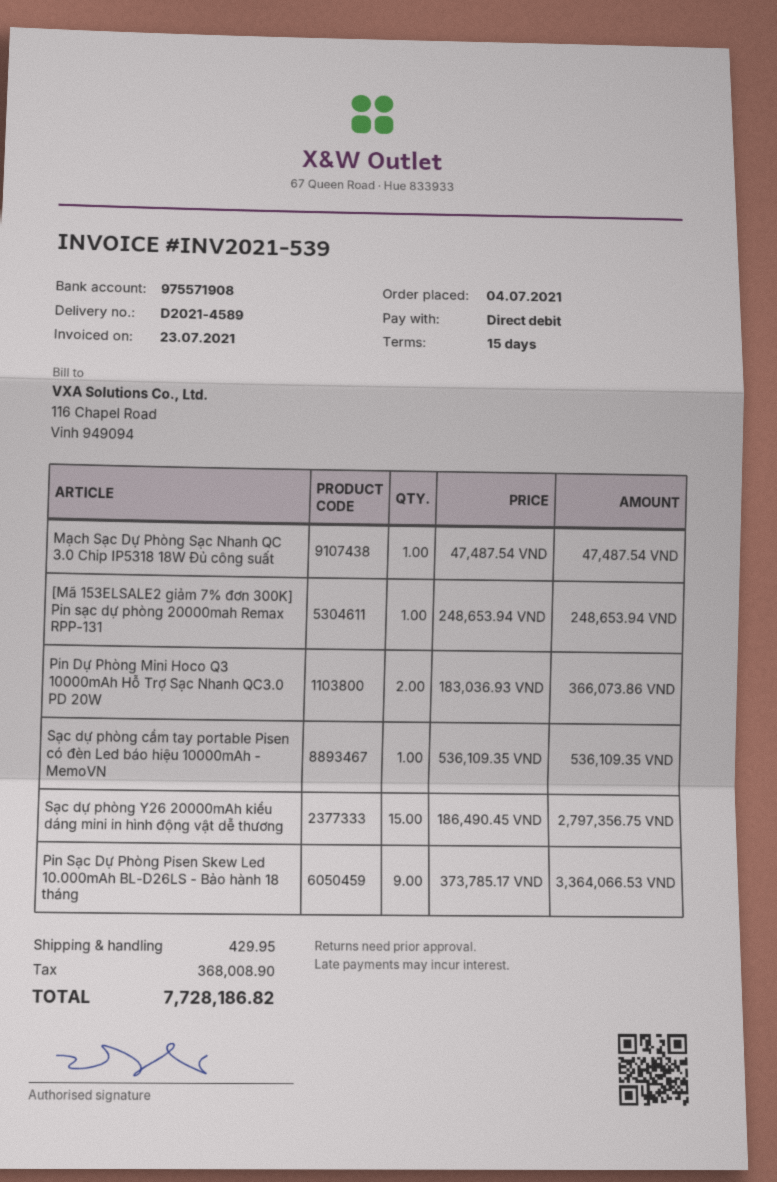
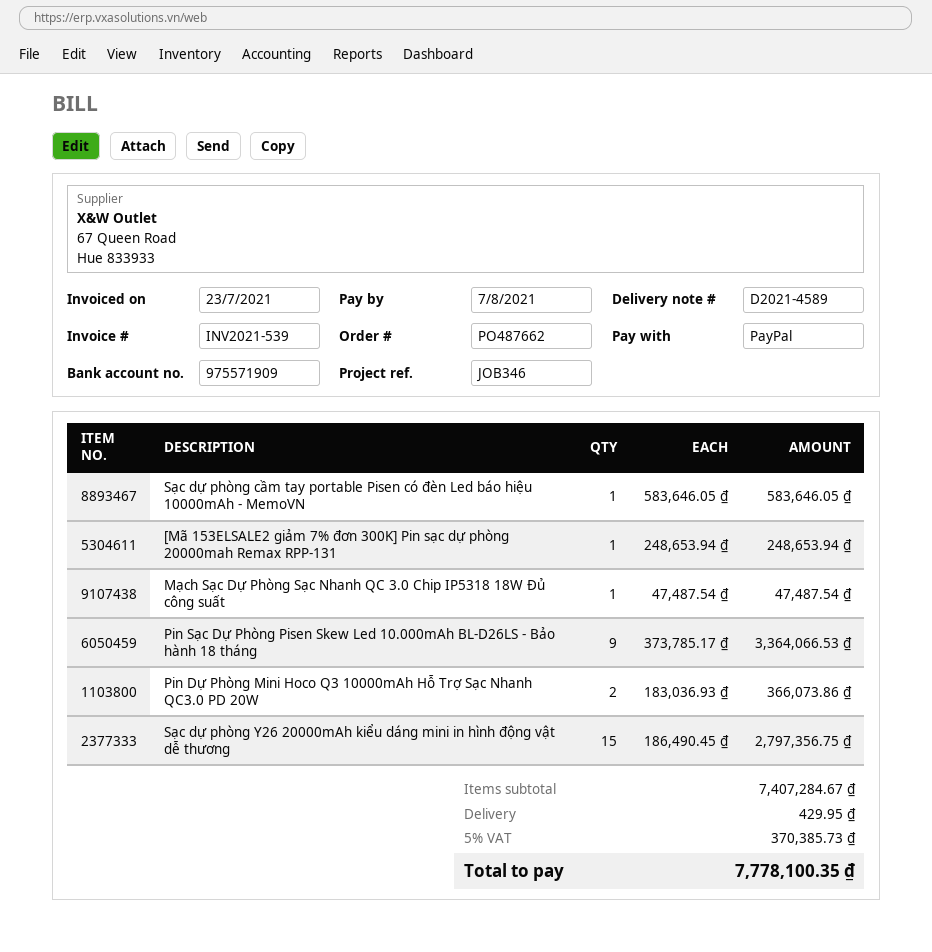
payment method: direct debit -> PayPal
bank account: 975571908 -> 975571909
Sạc dự phòng cầm tay portable Pisen có đèn Led báo hiệu 10000mAh - MemoVN: 1 x 536109.35 = 536109.35 -> 1 x 583646.05 = 583646.05
tax: 368008.90 -> 370385.73
total: 7728186.82 -> 7778100.35

